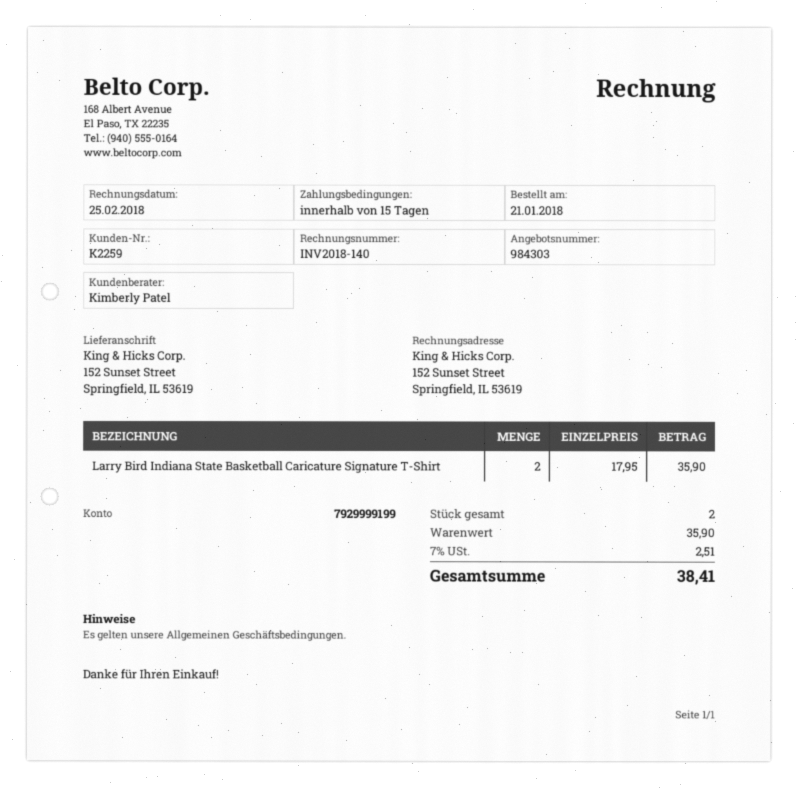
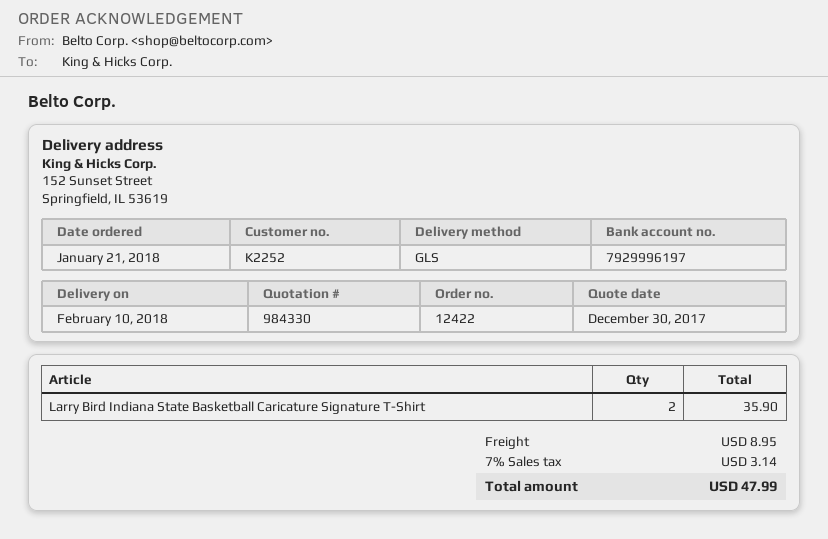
quote number: 984303 -> 984330
customer number: K2259 -> K2252
bank account: 7929999199 -> 7929996197
shipping: none -> 8.95
tax: 7% = 2.51 -> 7% = 3.14
total: 38.41 -> 47.99

